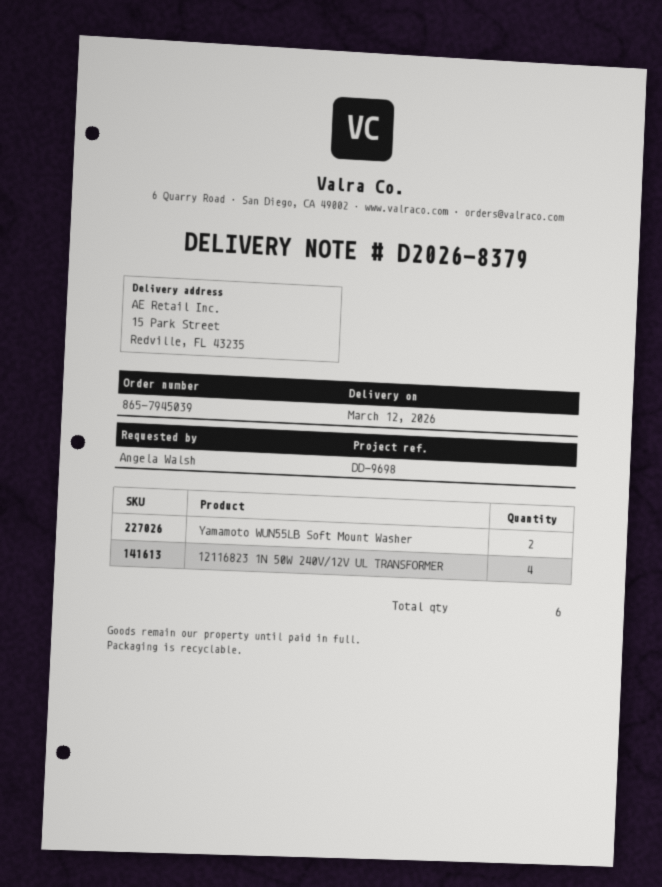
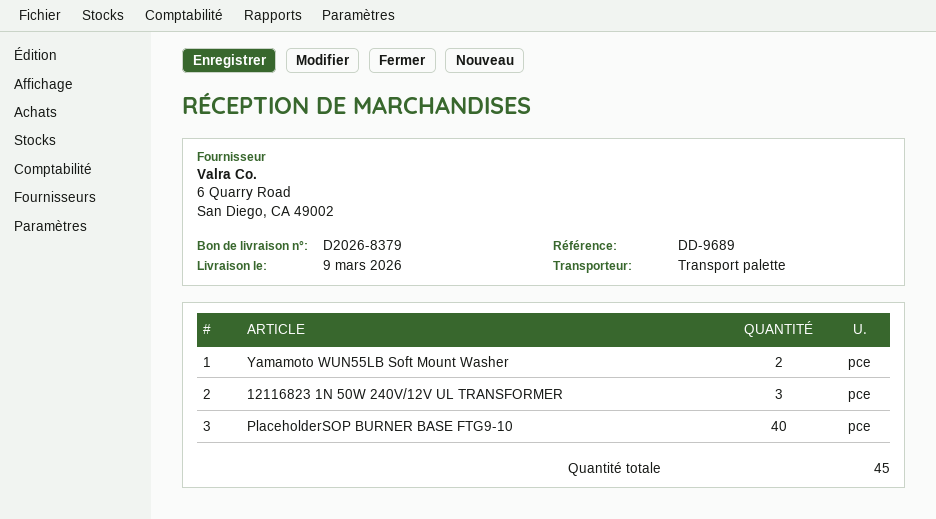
delivery date: 2026-03-12 -> 2026-03-09
reference: DD-9698 -> DD-9689
12116823 1N 50W 240V/12V UL TRANSFORMER: 4 -> 3
PlaceholderSOP BURNER BASE FTG9-10: none -> 40
total quantity: 6 -> 45

